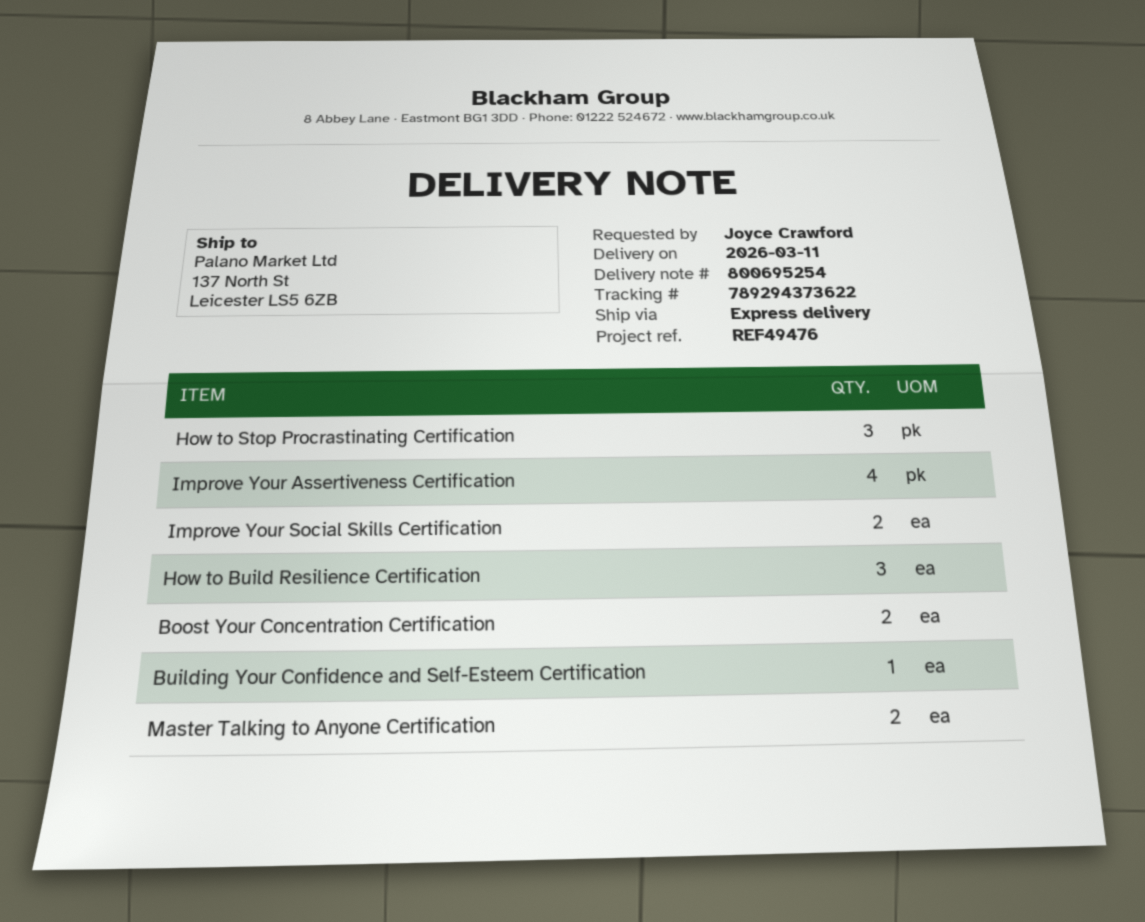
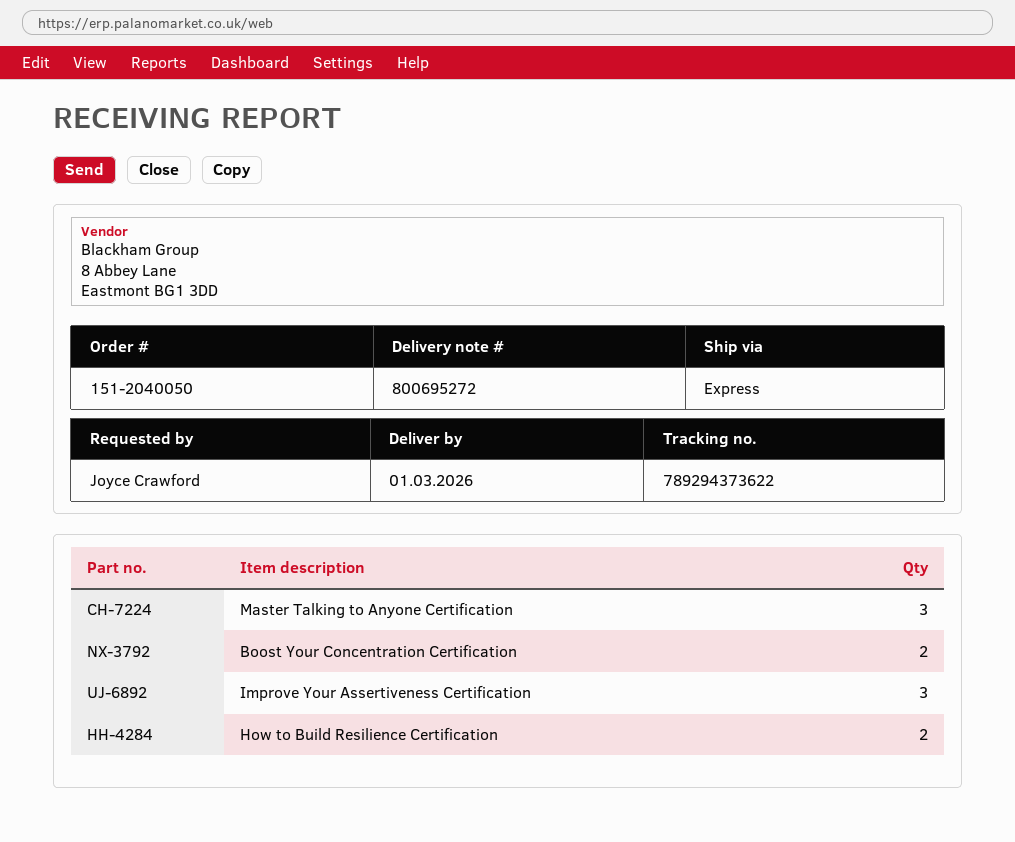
delivery note number: 800695254 -> 800695272
delivery date: 2026-03-11 -> 2026-03-01
How to Stop Procrastinating Certification: 3 -> none
Improve Your Assertiveness Certification: 4 -> 3
Improve Your Social Skills Certification: 2 -> none
How to Build Resilience Certification: 3 -> 2
Building Your Confidence and Self-Esteem Certification: 1 -> none
Master Talking to Anyone Certification: 2 -> 3

